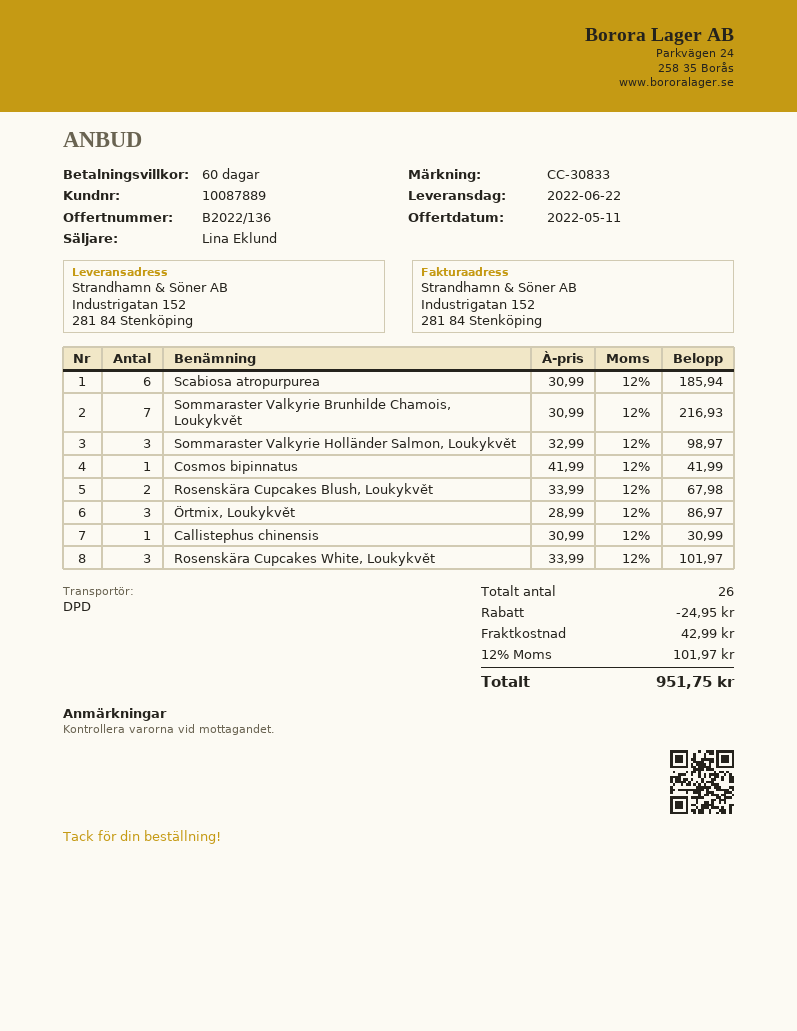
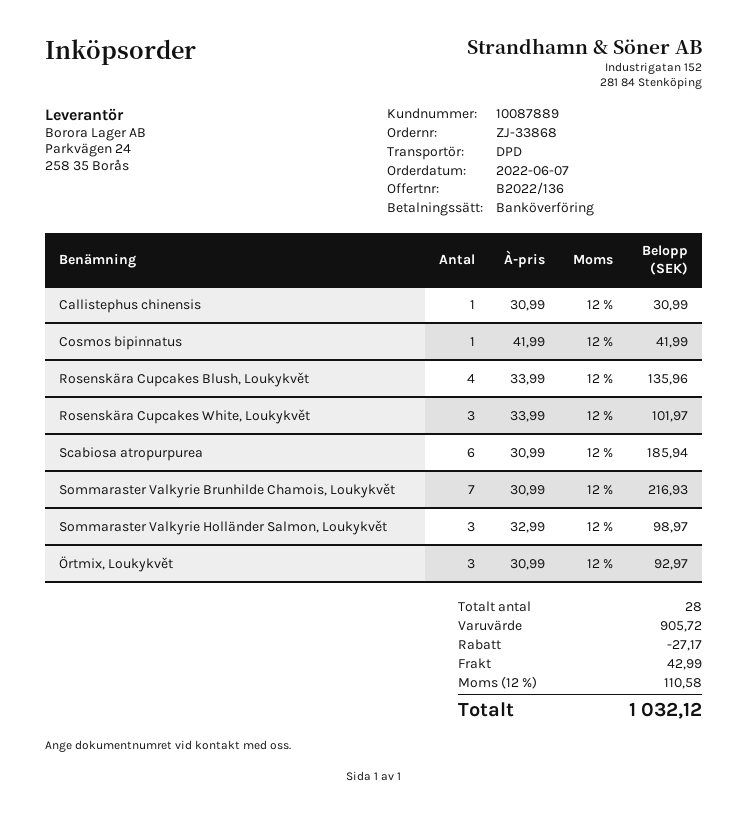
Rosenskära Cupcakes Blush, Loukykvět: 2 x 33.99 = 67.98 -> 4 x 33.99 = 135.96
Örtmix, Loukykvět: 3 x 28.99 = 86.97 -> 3 x 30.99 = 92.97
total quantity: 26 -> 28
discount: 24.95 -> 27.17
tax: 12% = 101.97 -> 12% = 110.58
total: 951.75 -> 1032.12

